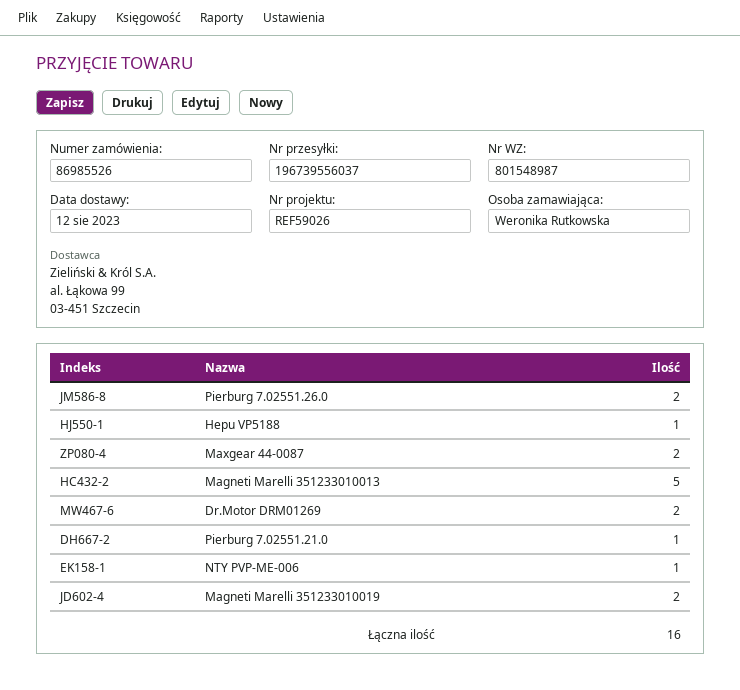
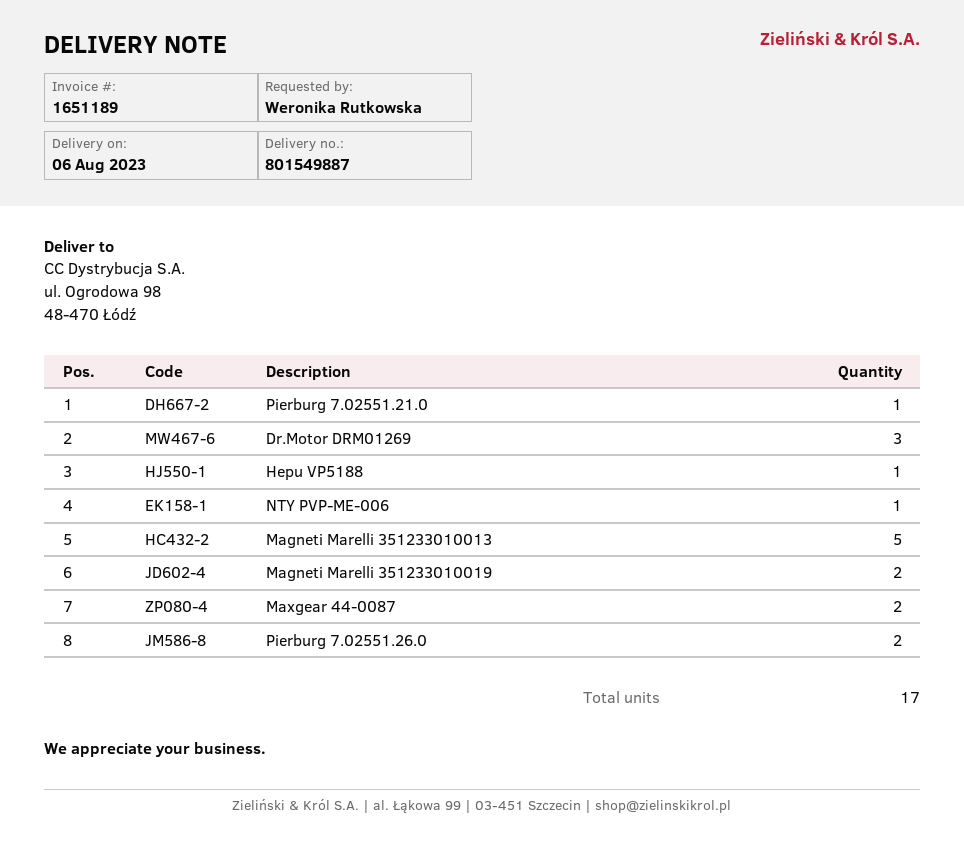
delivery note number: 801548987 -> 801549887
delivery date: 2023-08-12 -> 2023-08-06
Dr.Motor DRM01269: 2 -> 3
total quantity: 16 -> 17

